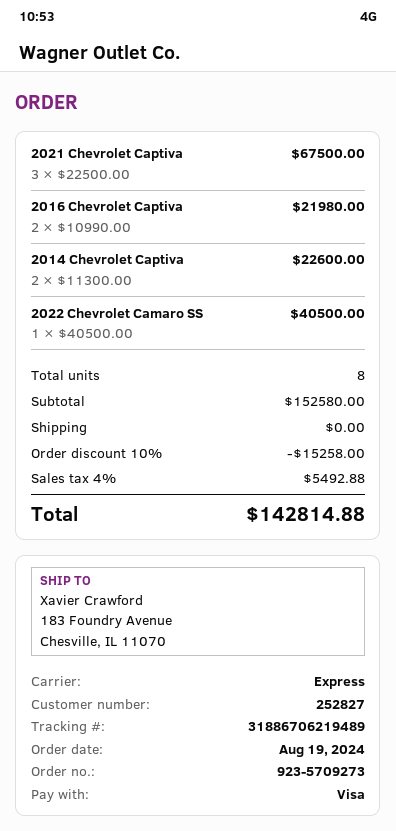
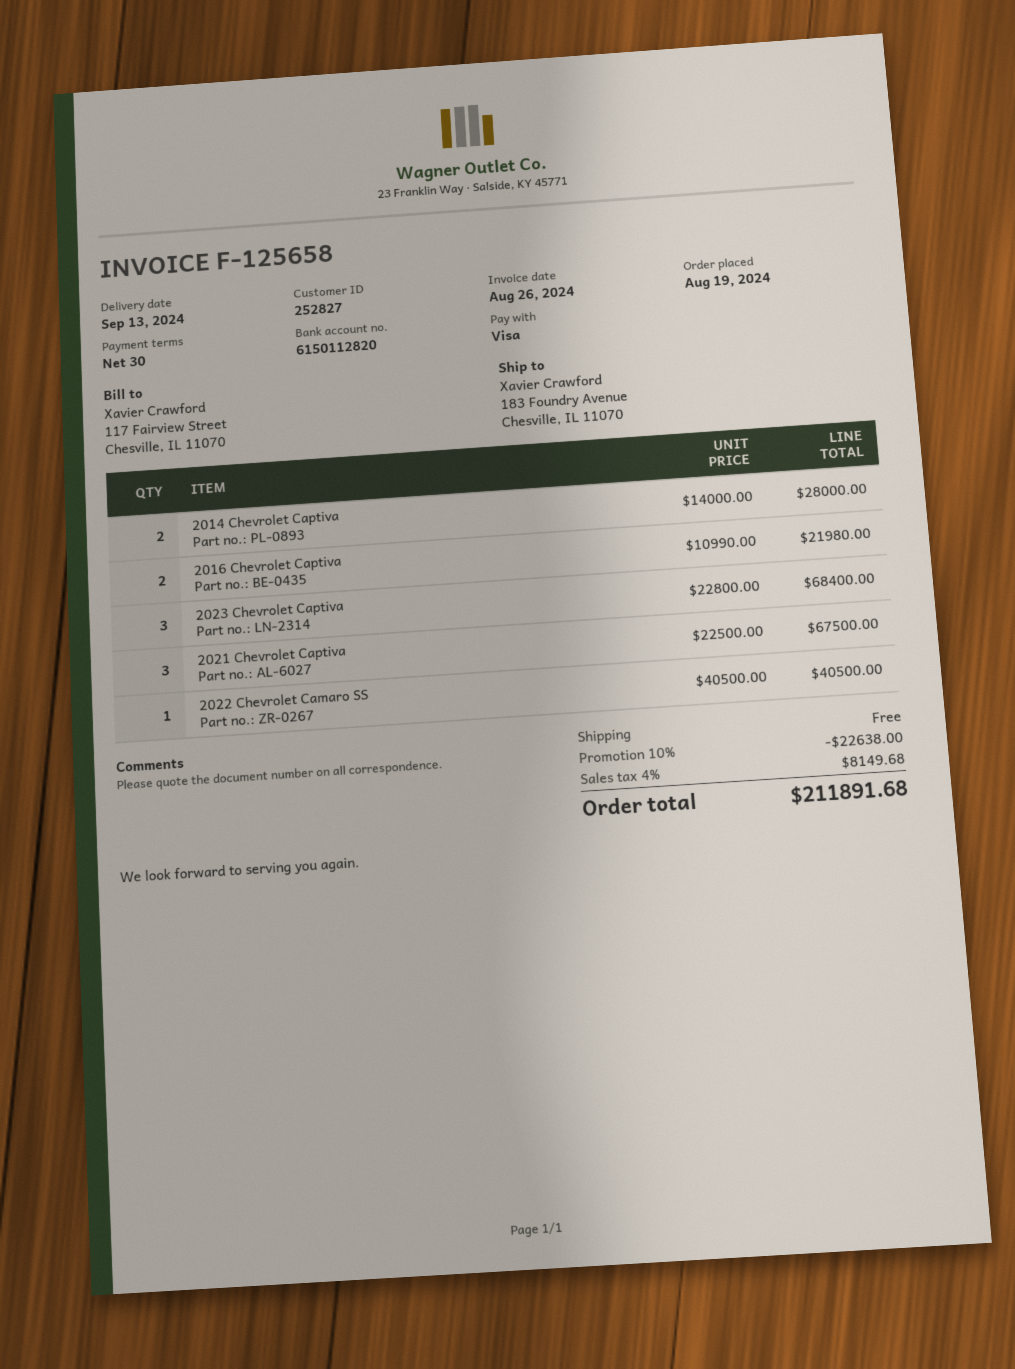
2014 Chevrolet Captiva: 2 x 11300.00 = 22600.00 -> 2 x 14000.00 = 28000.00
2023 Chevrolet Captiva: none -> 3 x 22800.00 = 68400.00
discount: 10% = 15258.00 -> 10% = 22638.00
tax: 4% = 5492.88 -> 4% = 8149.68
total: 142814.88 -> 211891.68

